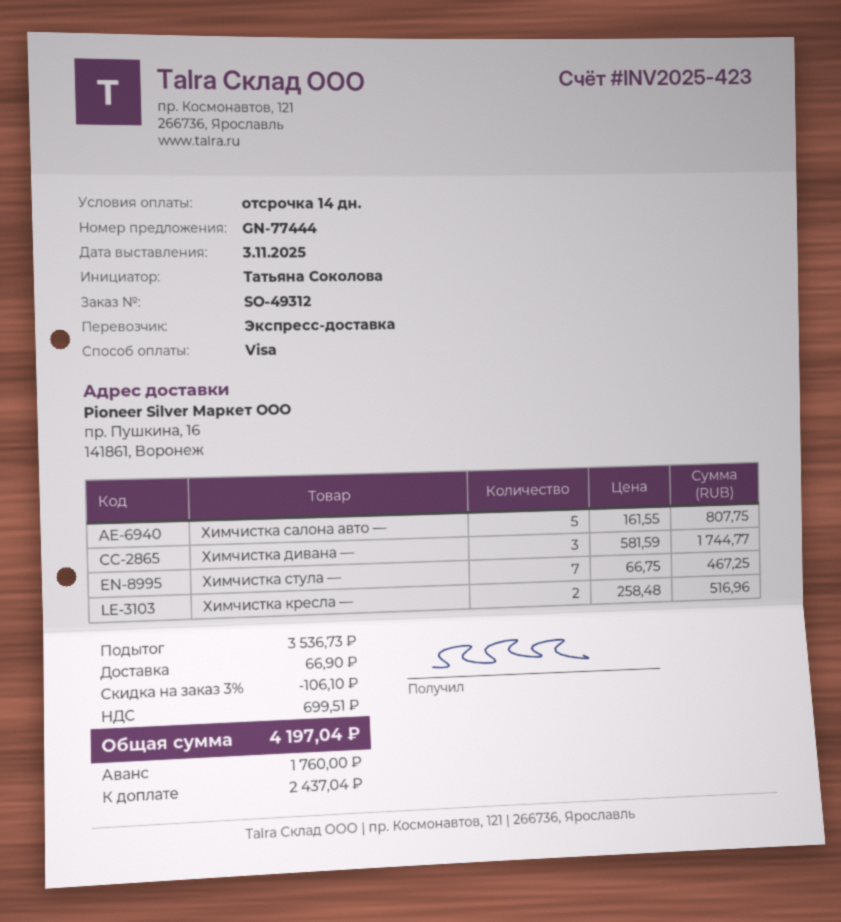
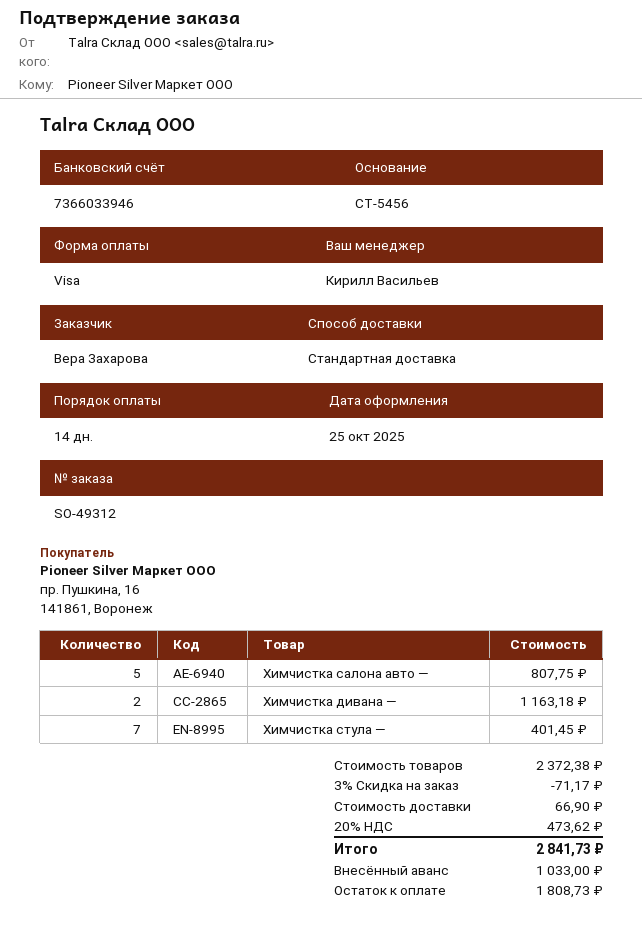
ordered by: Татьяна Соколова -> Вера Захарова
shipping method: express -> standard
Химчистка дивана —: 3 for 1744.77 -> 2 for 1163.18
Химчистка стула —: 7 for 467.25 -> 7 for 401.45
Химчистка кресла —: 2 for 516.96 -> none
subtotal: 3536.73 -> 2372.38
discount: 3% = 106.10 -> 3% = 71.17
tax: 699.51 -> 473.62
total: 4197.04 -> 2841.73
deposit: 1760.00 -> 1033.00
balance: 2437.04 -> 1808.73

